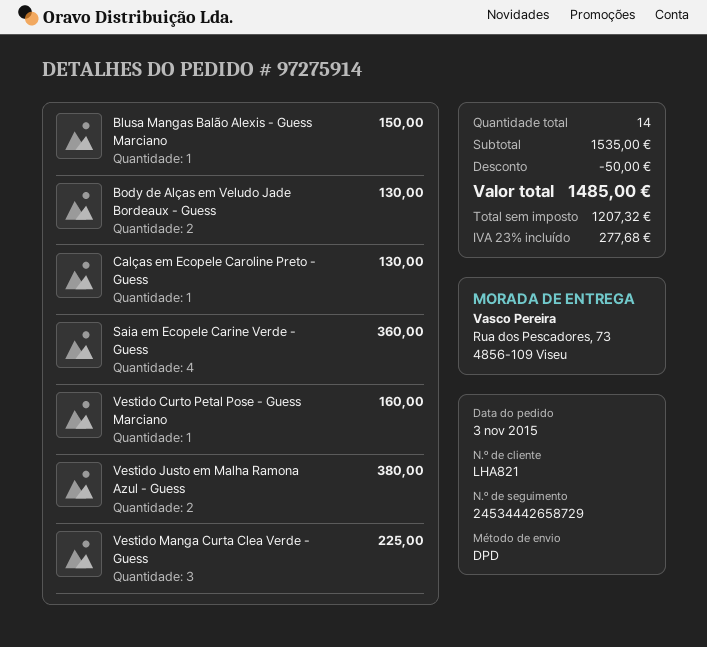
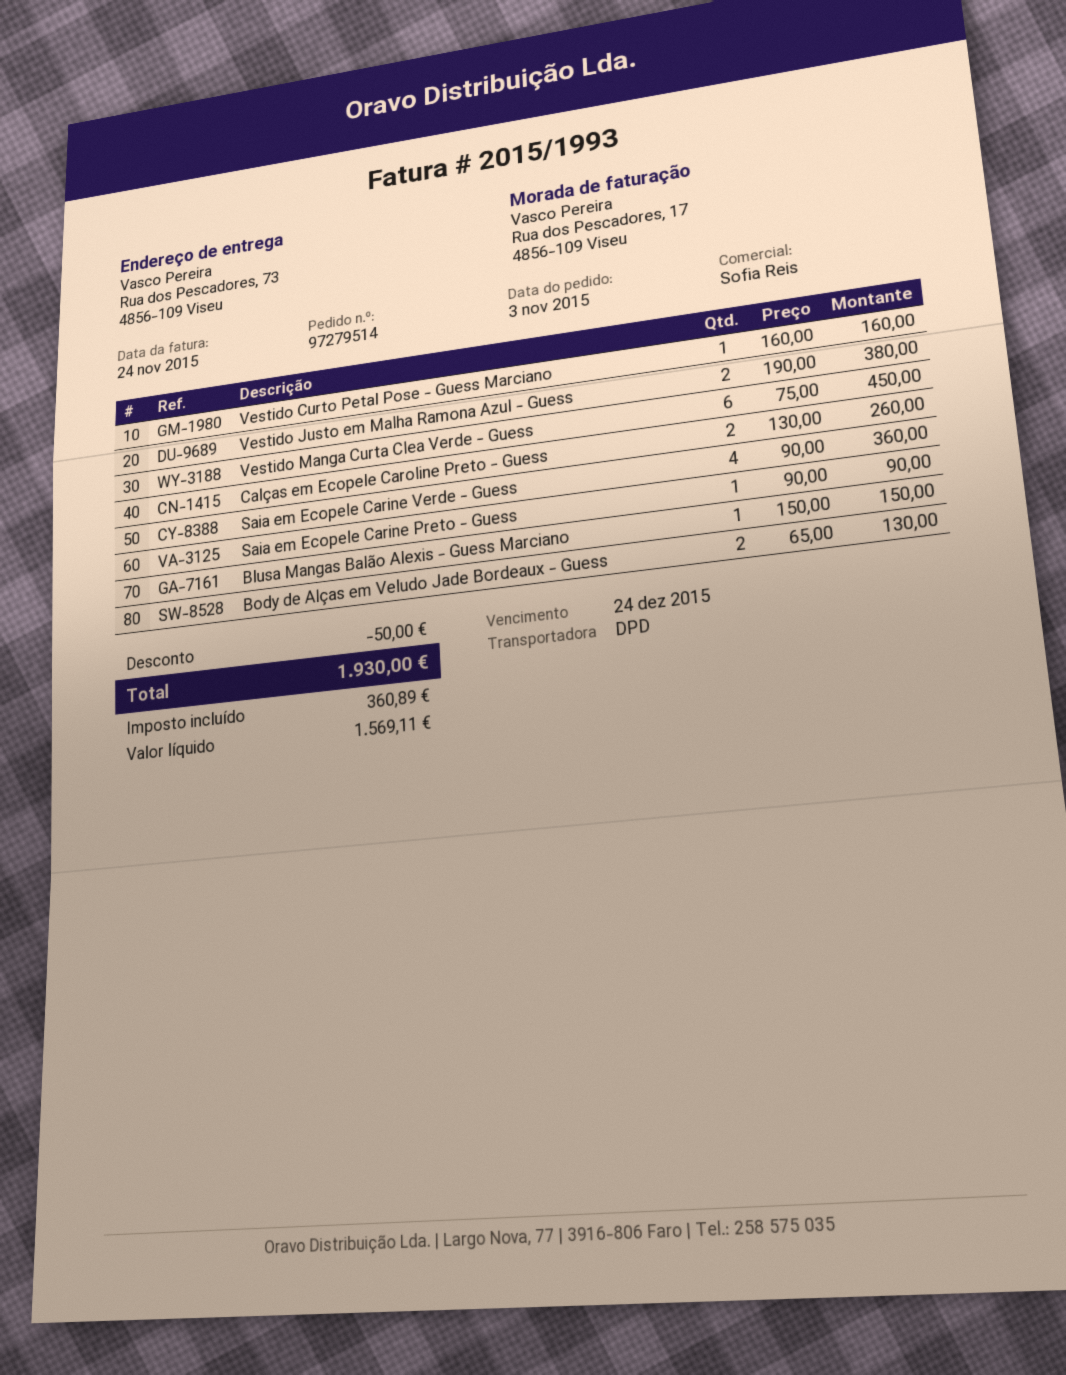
order number: 97275914 -> 97279514
Calças em Ecopele Caroline Preto - Guess: 1 for 130.00 -> 2 for 260.00
Vestido Manga Curta Clea Verde - Guess: 3 for 225.00 -> 6 for 450.00
Saia em Ecopele Carine Preto - Guess: none -> 1 for 90.00
net: 1207.32 -> 1569.11
tax: 277.68 -> 360.89
total: 1485.00 -> 1930.00

